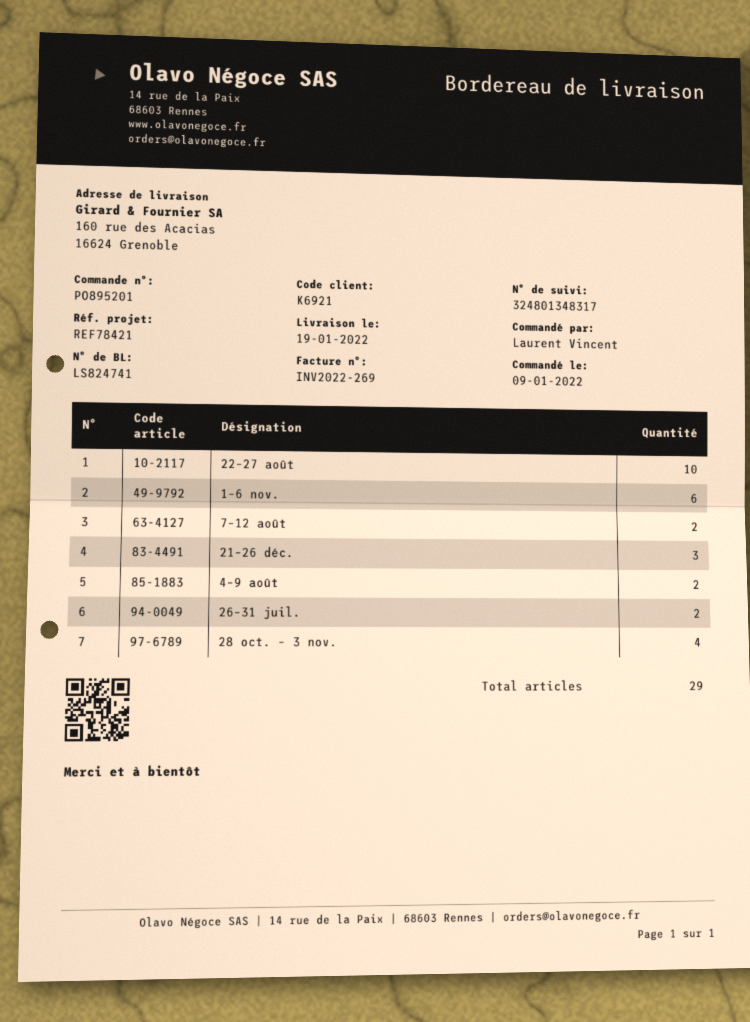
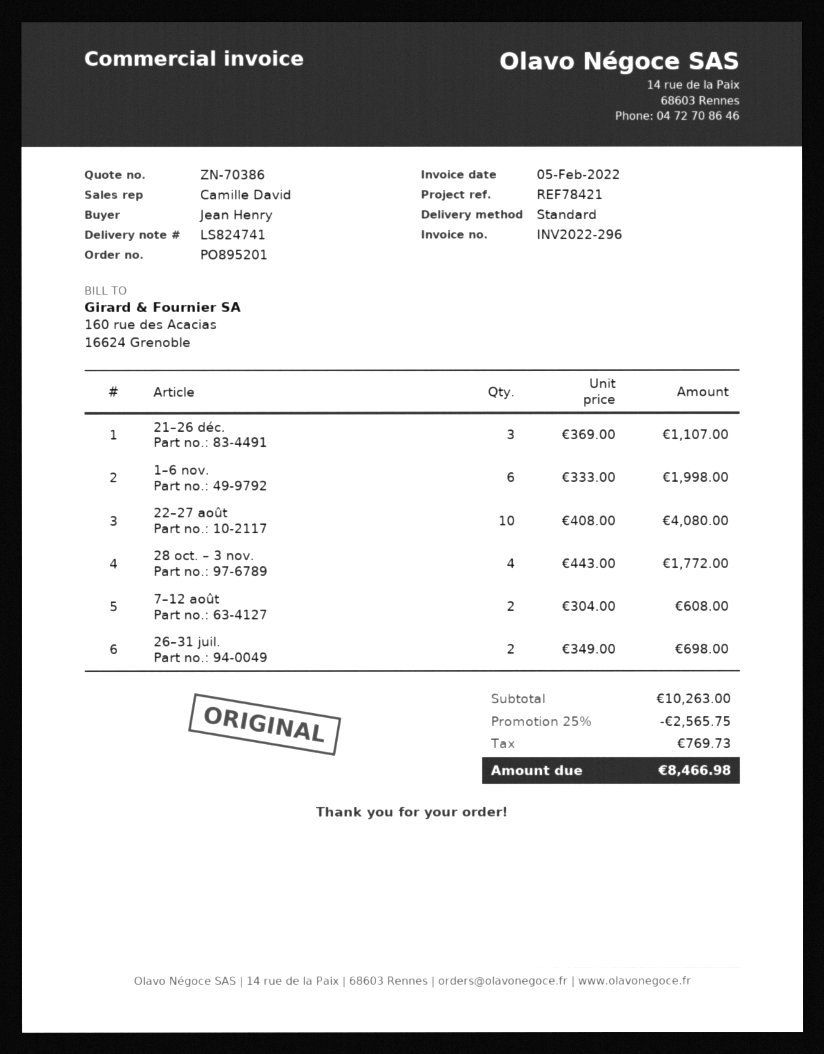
invoice number: INV2022-269 -> INV2022-296
ordered by: Laurent Vincent -> Jean Henry
4–9 août: 2 -> none

